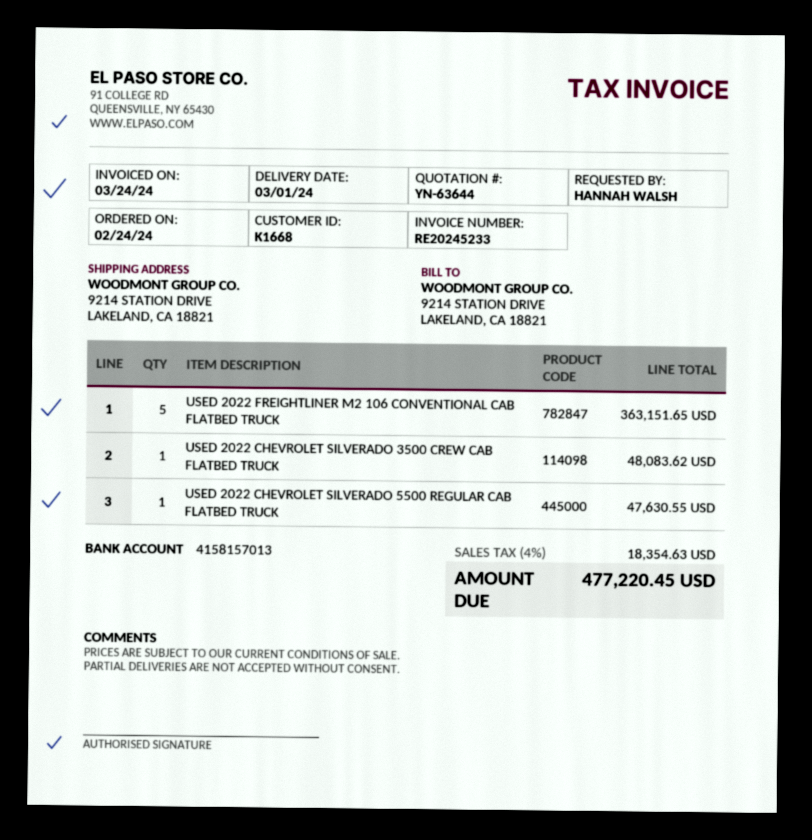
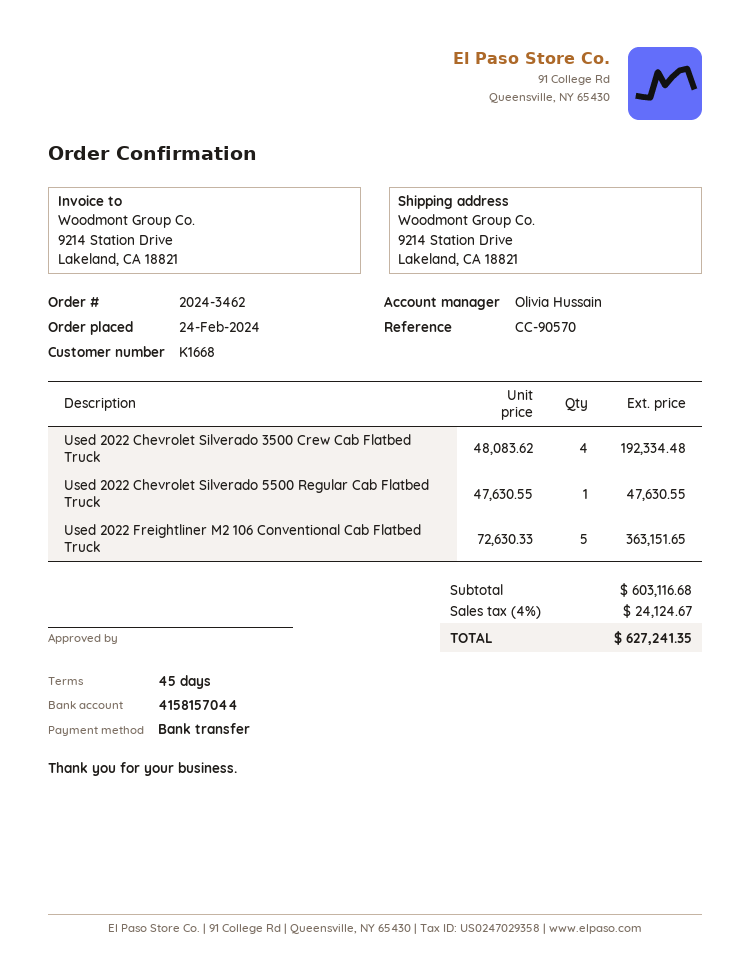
bank account: 4158157013 -> 4158157044
USED 2022 CHEVROLET SILVERADO 3500 CREW CAB FLATBED TRUCK: 1 for 48083.62 -> 4 for 192334.48
tax: 4% = 18354.63 -> 4% = 24124.67
total: 477220.45 -> 627241.35

